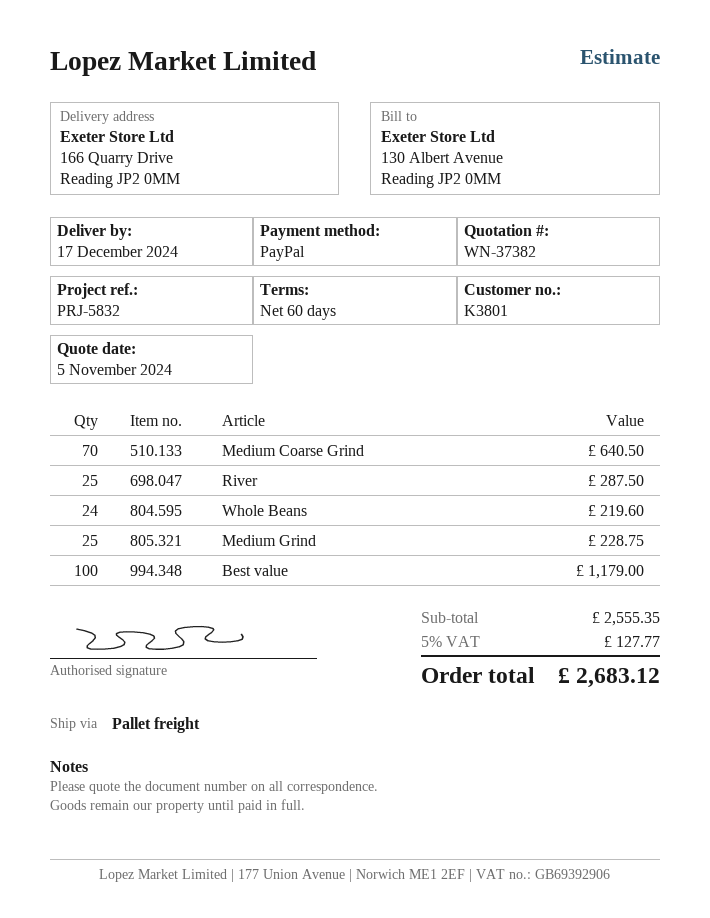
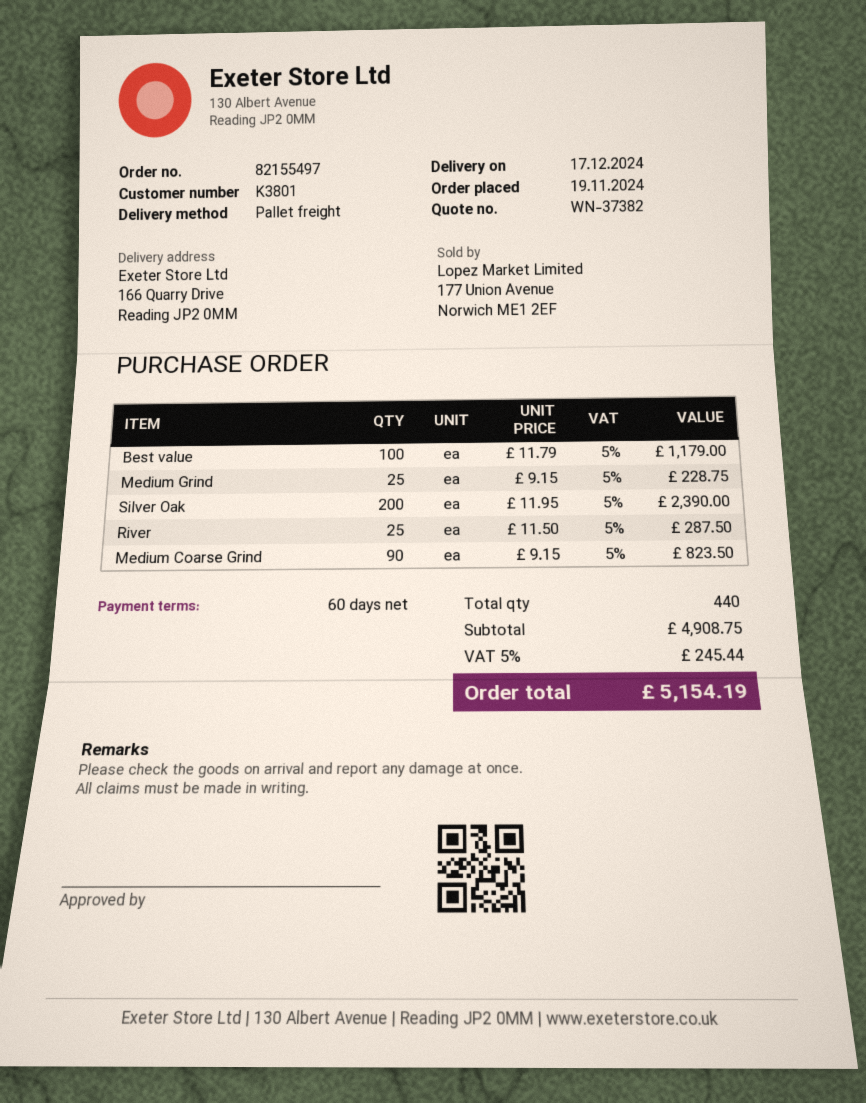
Medium Coarse Grind: 70 for 640.50 -> 90 for 823.50
Whole Beans: 24 for 219.60 -> none
Silver Oak: none -> 200 for 2390.00
subtotal: 2555.35 -> 4908.75
tax: 5% = 127.77 -> 5% = 245.44
total: 2683.12 -> 5154.19

